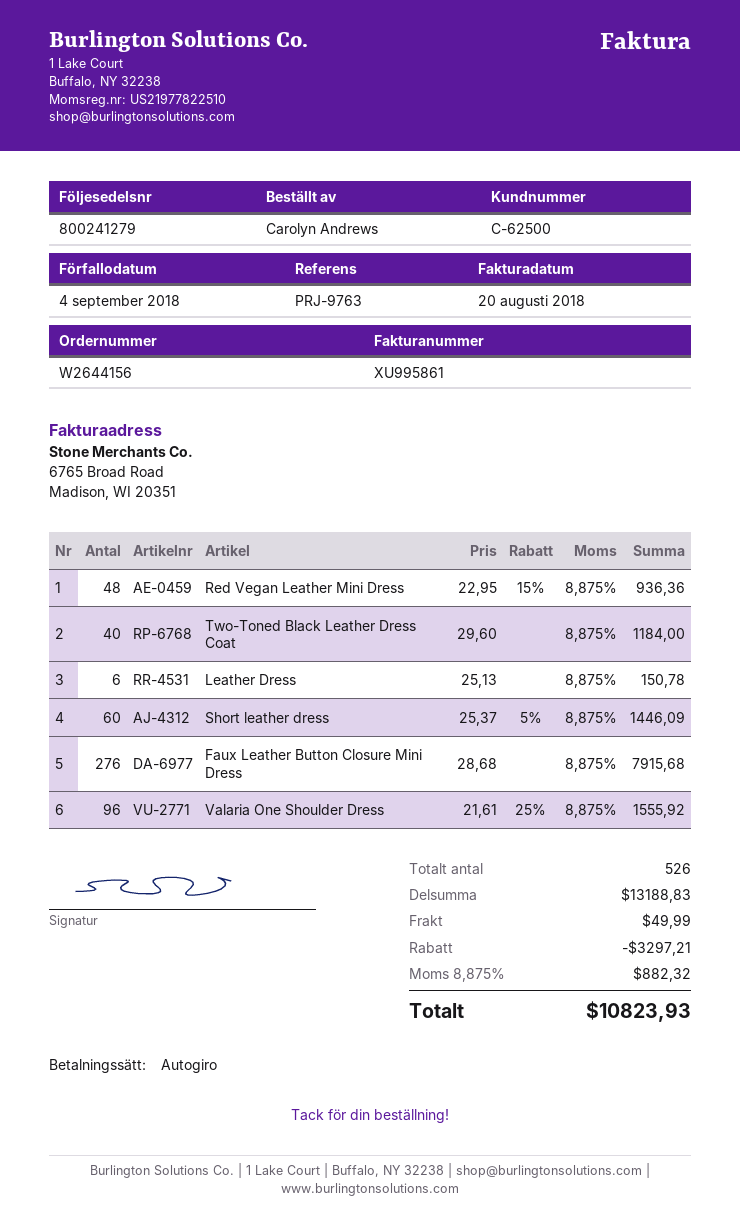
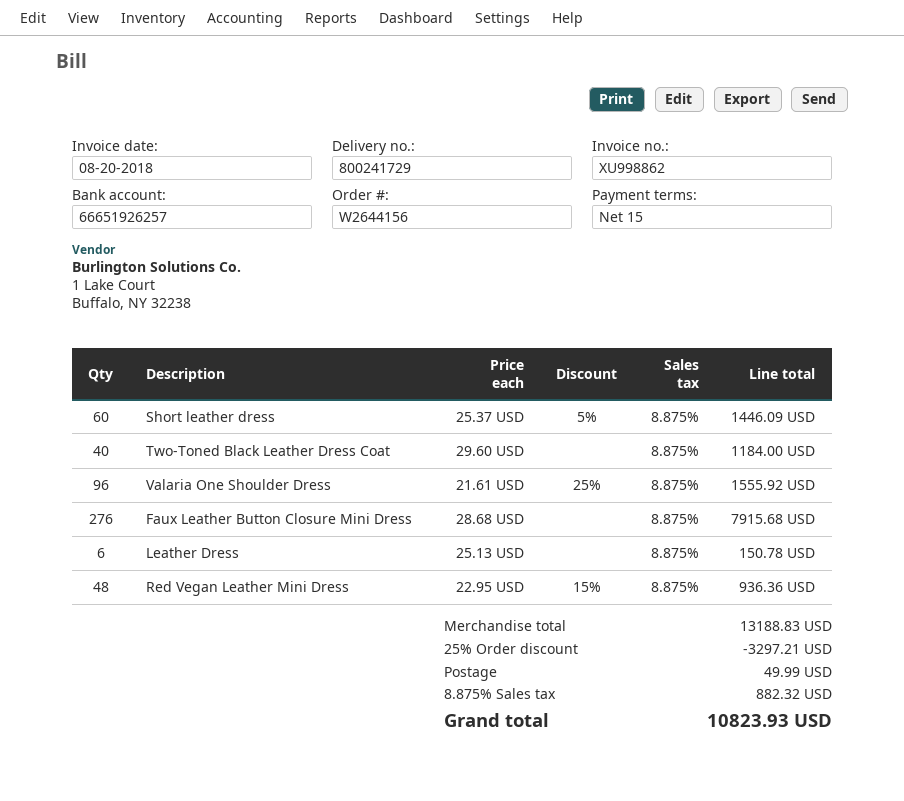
delivery note number: 800241279 -> 800241729
invoice number: XU995861 -> XU998862

